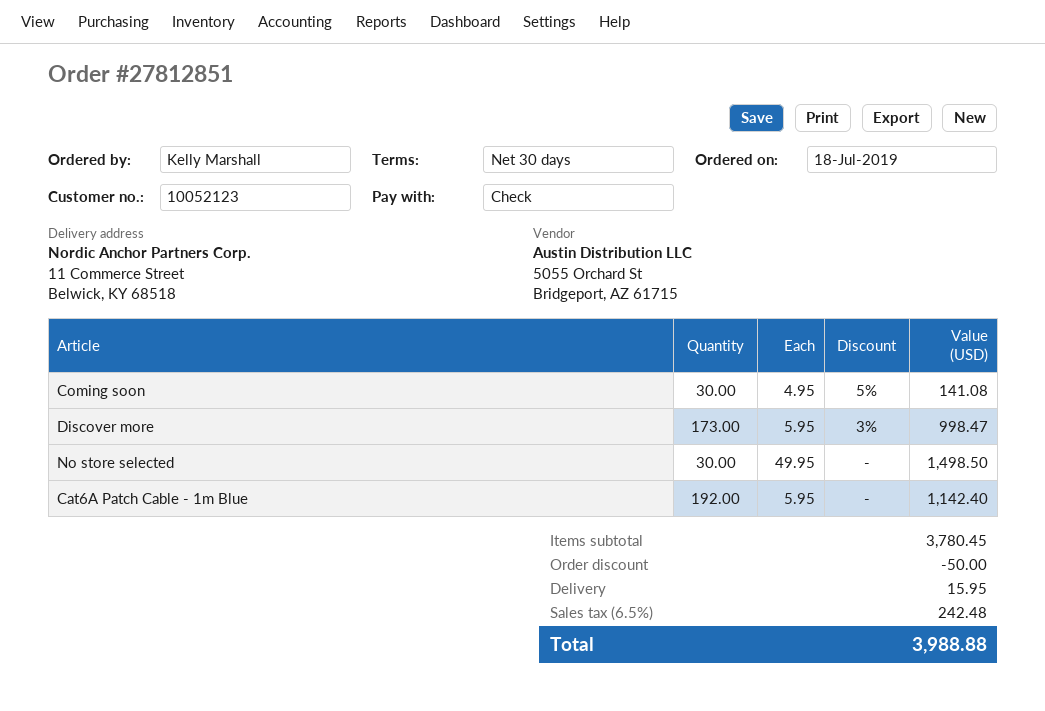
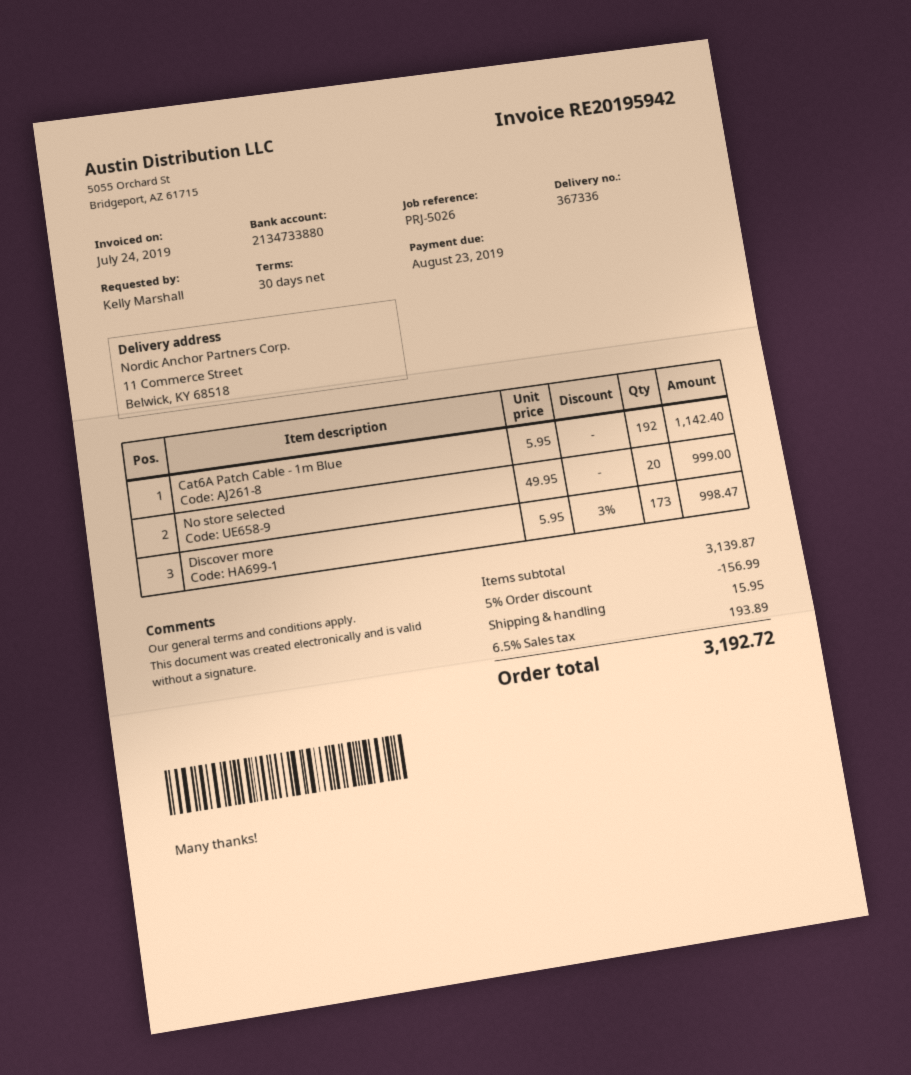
Coming soon: 30 x 4.95 - 5% = 141.08 -> none
No store selected: 30 x 49.95 = 1498.50 -> 20 x 49.95 = 999.00
subtotal: 3780.45 -> 3139.87
discount: 50.00 -> 156.99
tax: 6.5% = 242.48 -> 6.5% = 193.89
total: 3988.88 -> 3192.72

